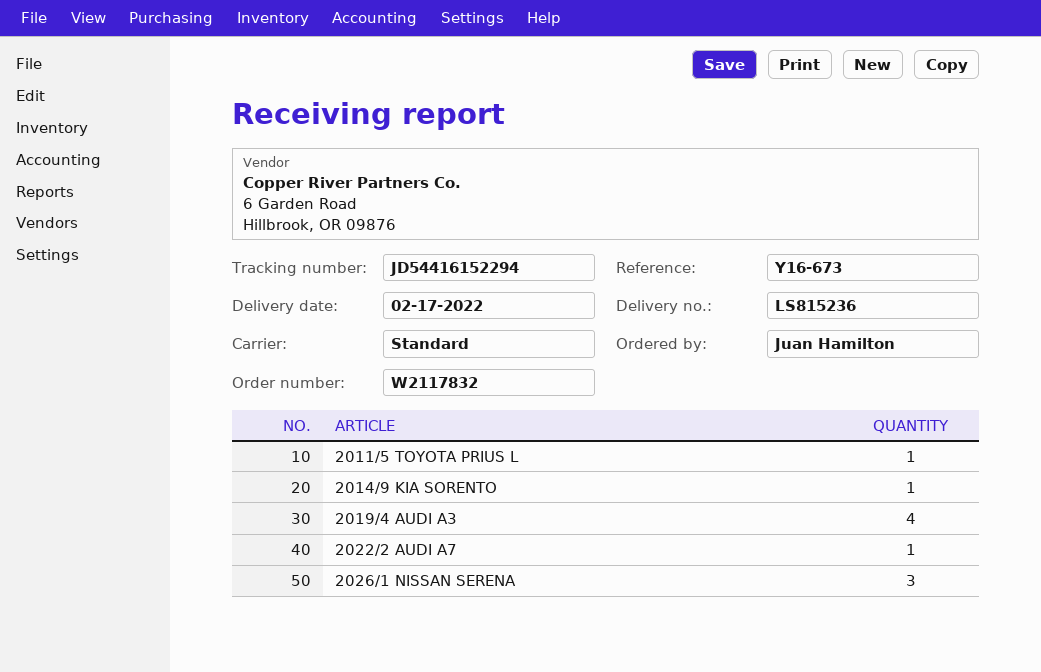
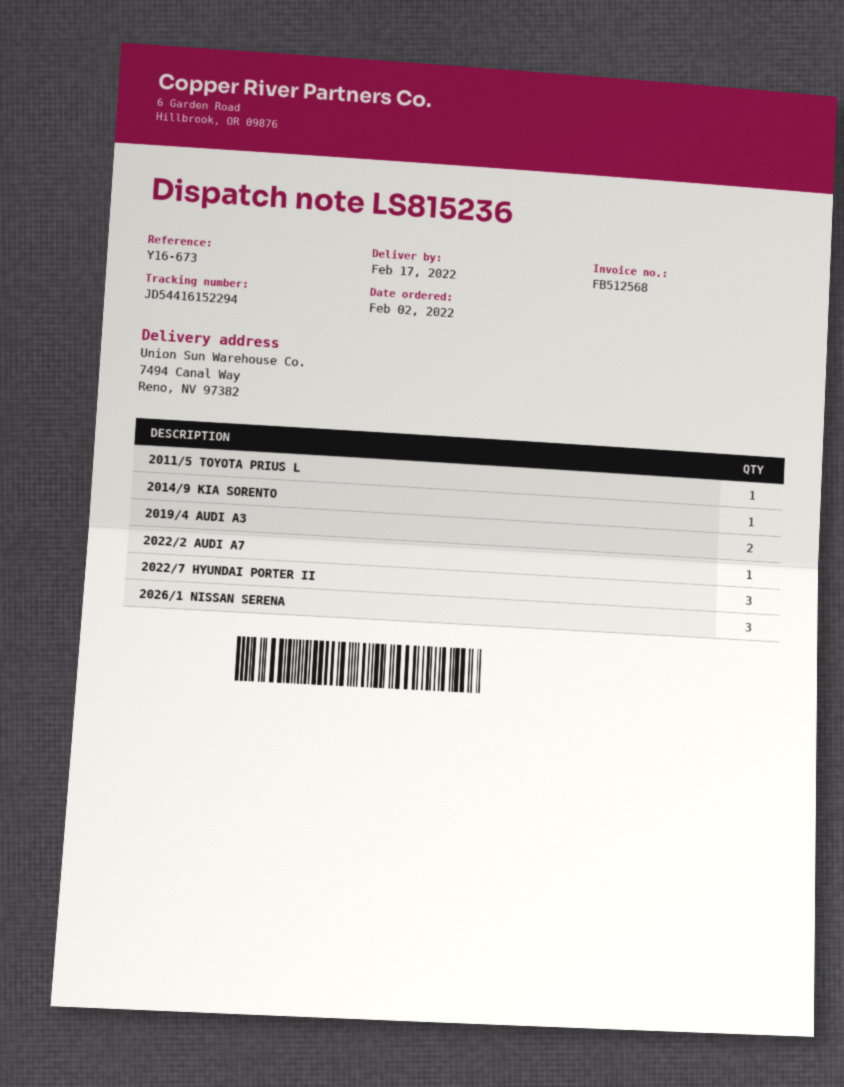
2019/4 AUDI A3: 4 -> 2
2022/7 HYUNDAI PORTER II: none -> 3

